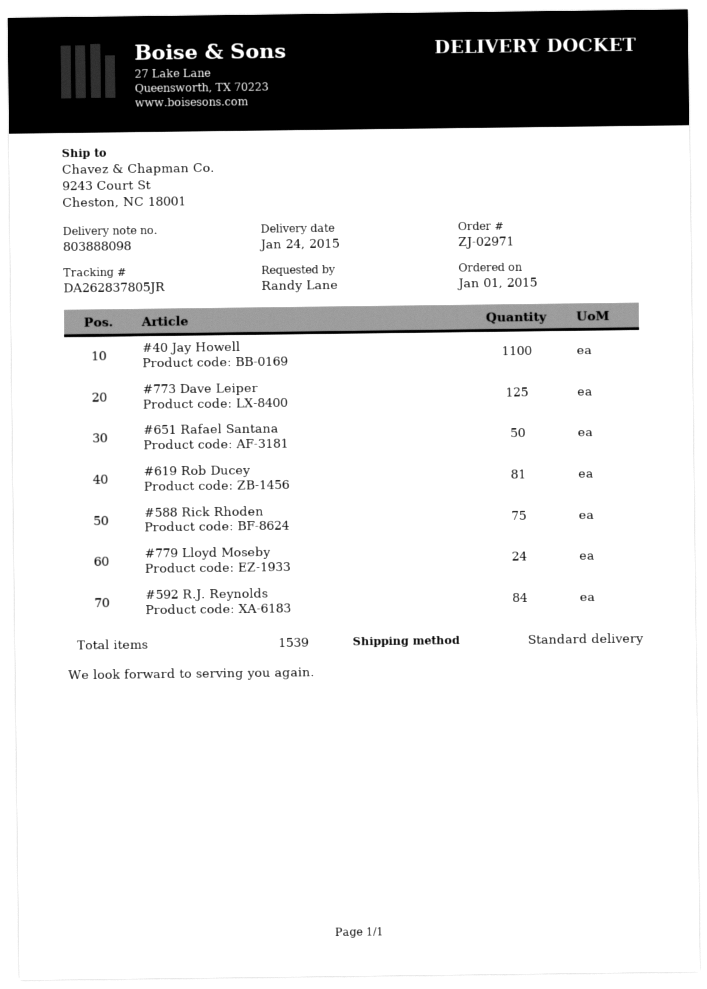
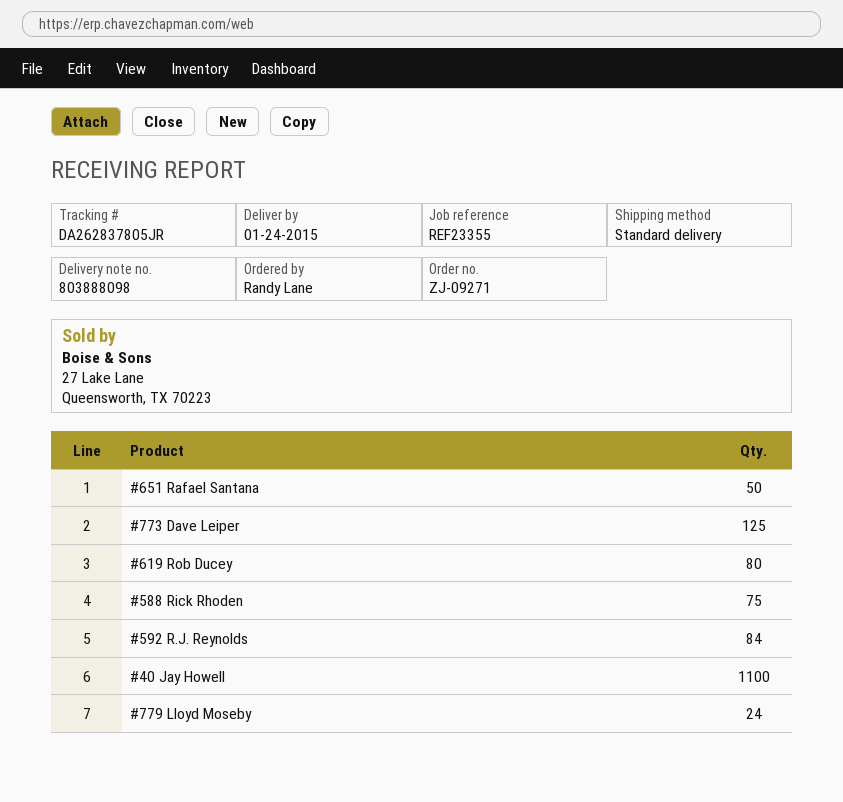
order number: ZJ-02971 -> ZJ-09271
#619 Rob Ducey: 81 -> 80

